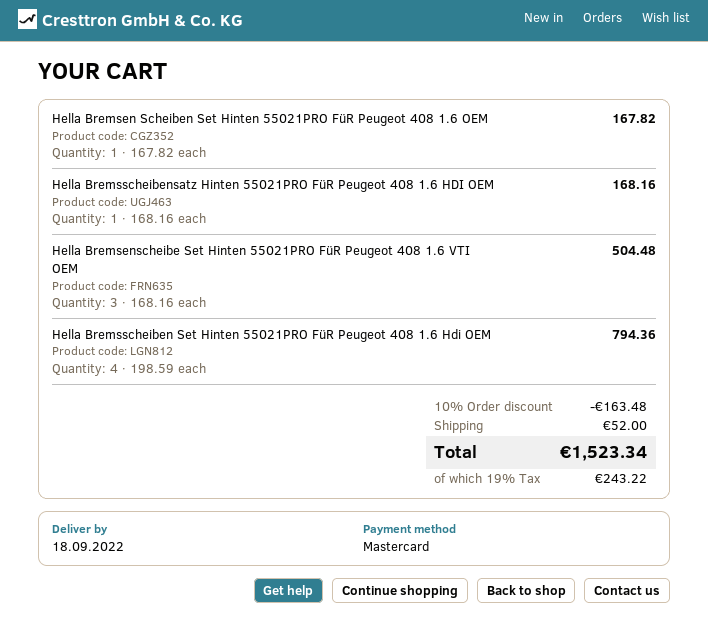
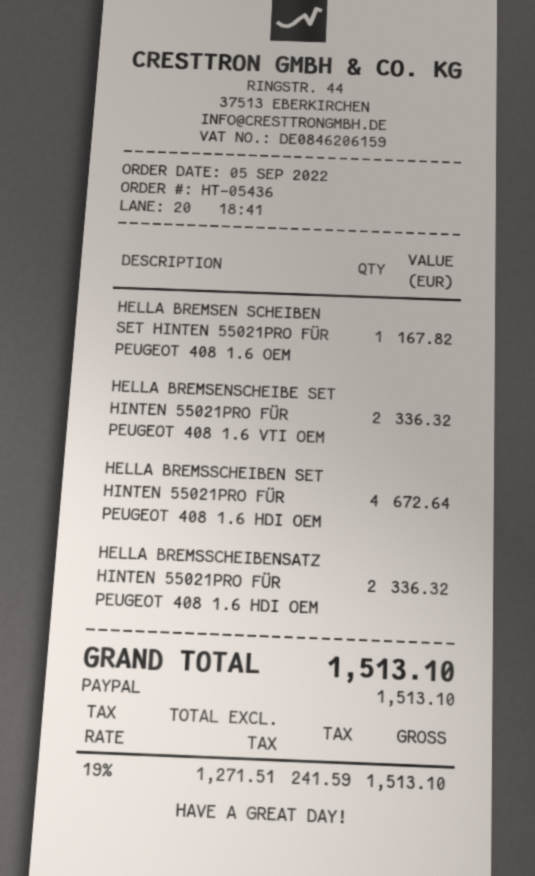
payment method: Mastercard -> PayPal
Hella Bremsscheibensatz Hinten 55021PRO FüR Peugeot 408 1.6 HDI OEM: 1 for 168.16 -> 2 for 336.32
Hella Bremsenscheibe Set Hinten 55021PRO FüR Peugeot 408 1.6 VTI OEM: 3 for 504.48 -> 2 for 336.32
Hella Bremsscheiben Set Hinten 55021PRO FüR Peugeot 408 1.6 Hdi OEM: 4 for 794.36 -> 4 for 672.64
discount: 10% = 163.48 -> none
shipping: 52.00 -> none
tax: 19% = 243.22 -> 19% = 241.59
total: 1523.34 -> 1513.10

